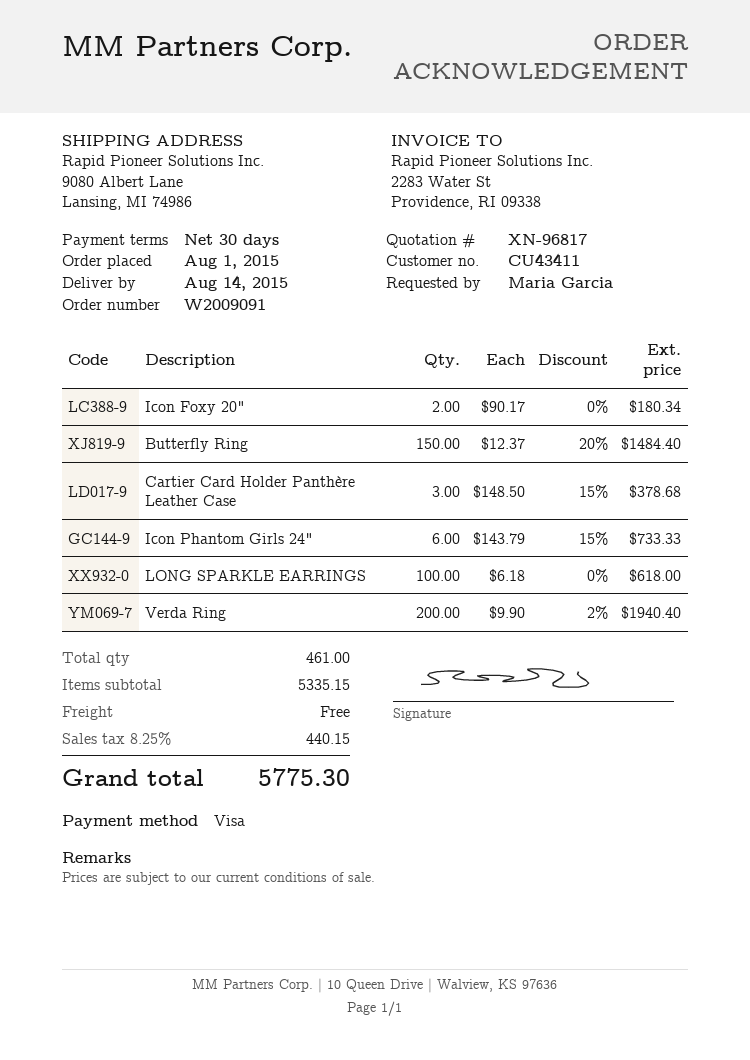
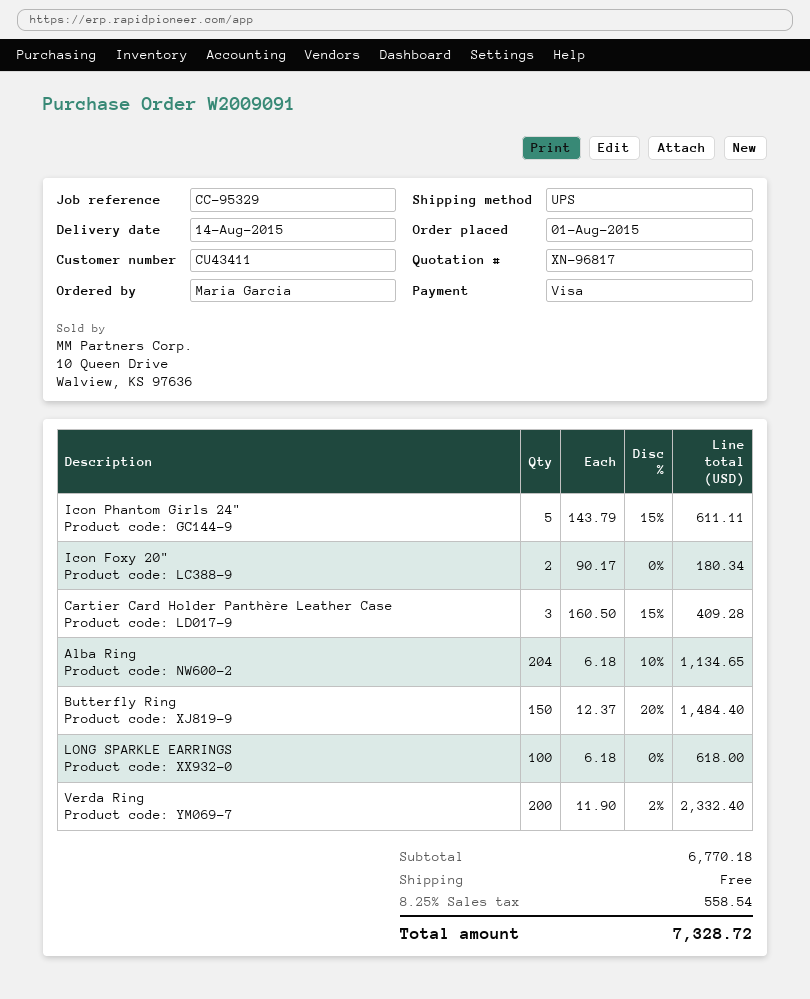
Cartier Card Holder Panthère Leather Case: 3 x 148.50 - 15% = 378.68 -> 3 x 160.50 - 15% = 409.28
Icon Phantom Girls 24": 6 x 143.79 - 15% = 733.33 -> 5 x 143.79 - 15% = 611.11
Verda Ring: 200 x 9.90 - 2% = 1940.40 -> 200 x 11.90 - 2% = 2332.40
Alba Ring: none -> 204 x 6.18 - 10% = 1134.65
subtotal: 5335.15 -> 6770.18
tax: 8.25% = 440.15 -> 8.25% = 558.54
total: 5775.30 -> 7328.72

